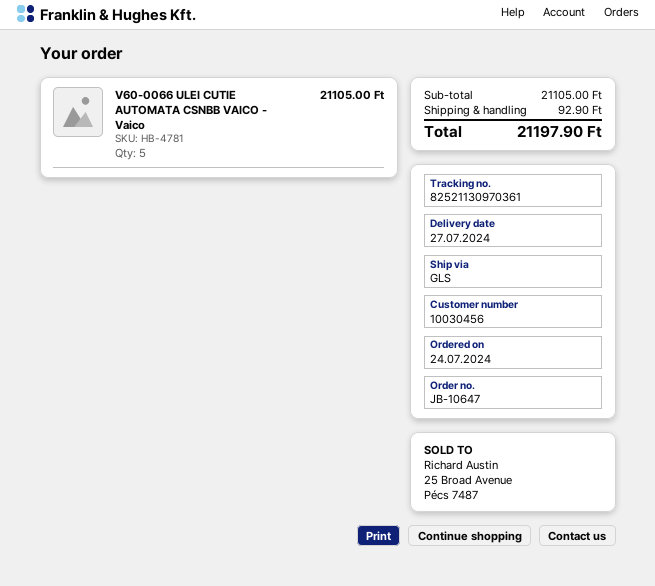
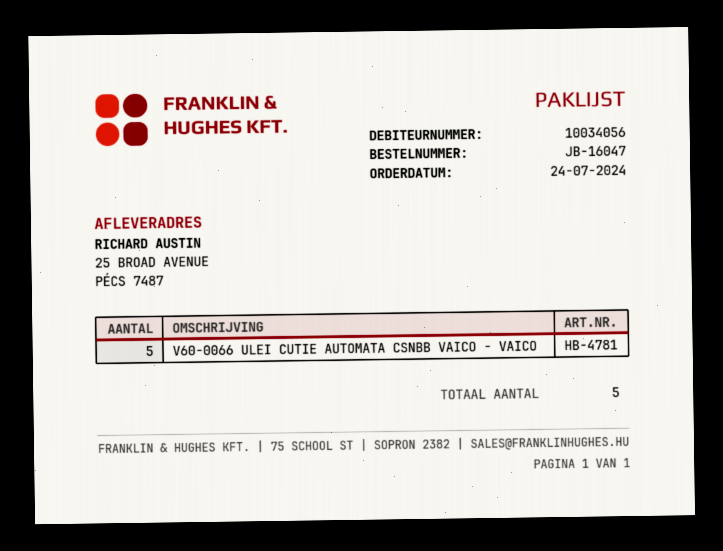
order number: JB-10647 -> JB-16047
customer number: 10030456 -> 10034056

